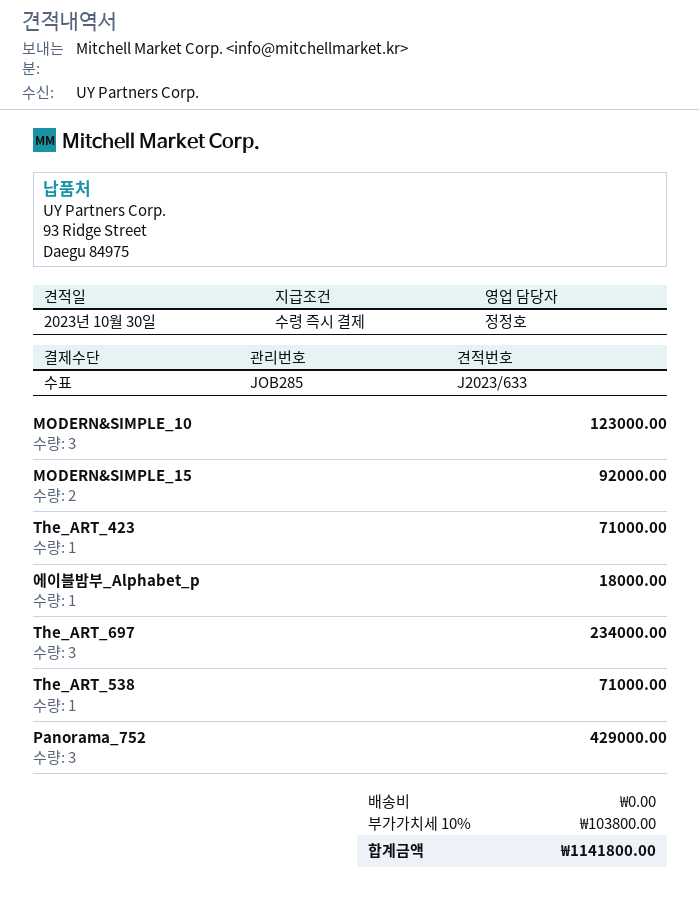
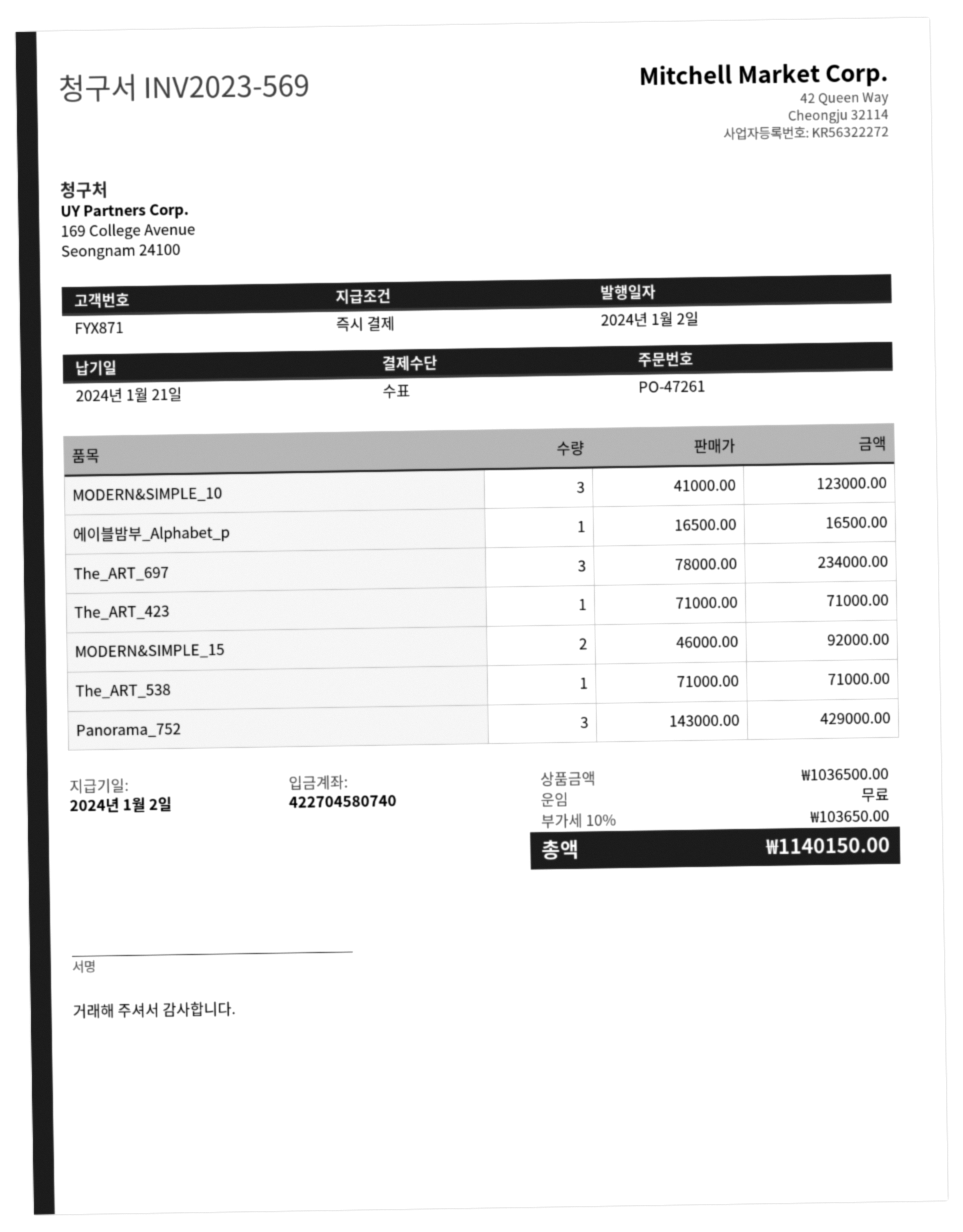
에이블밤부_Alphabet_p: 1 for 18000.00 -> 1 for 16500.00
tax: 10% = 103800.00 -> 10% = 103650.00
total: 1141800.00 -> 1140150.00

